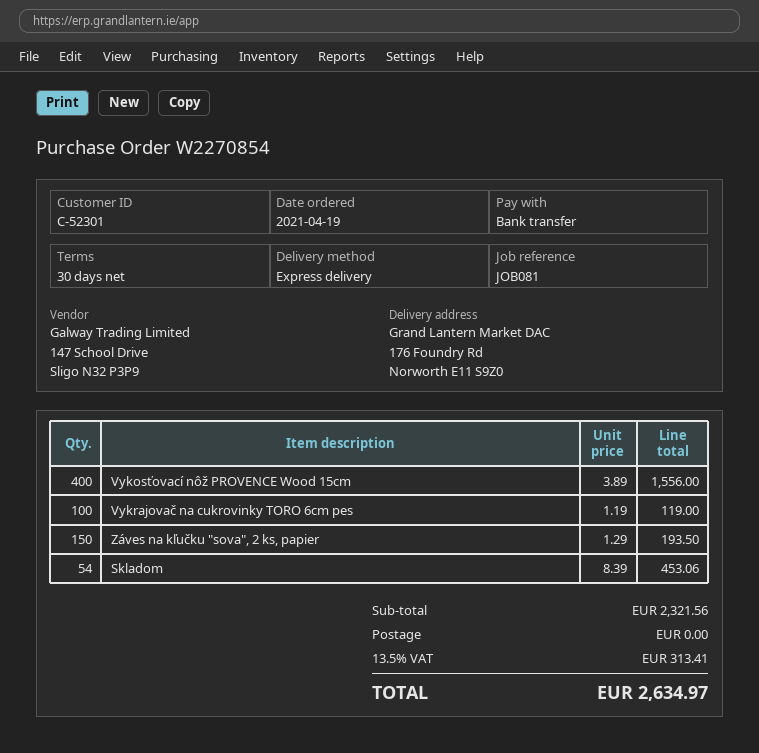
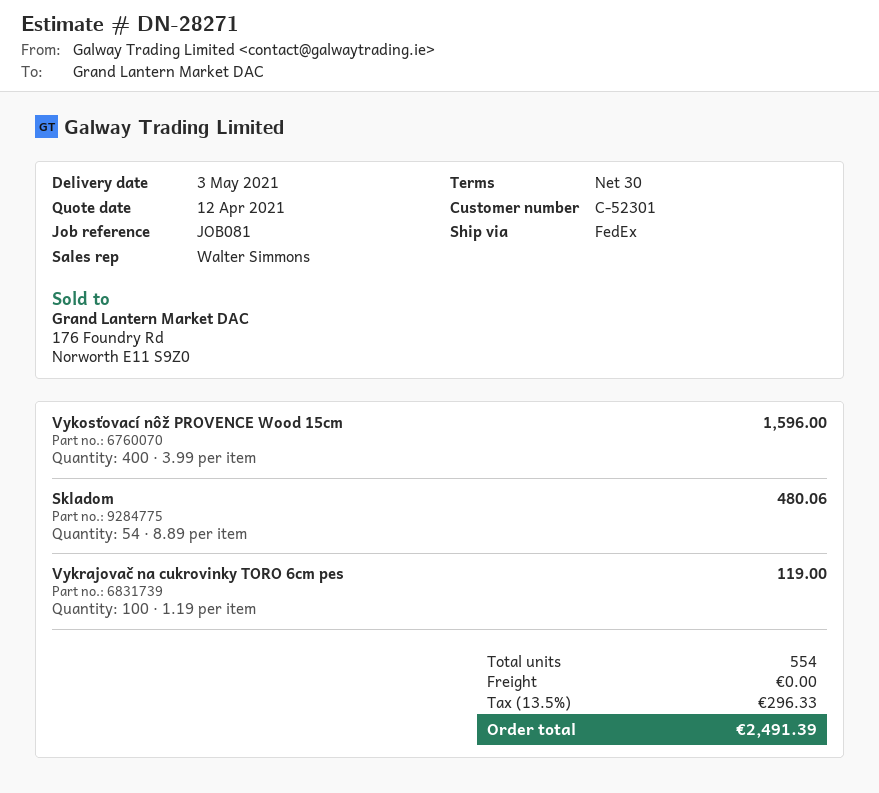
shipping method: express -> FedEx
Vykosťovací nôž PROVENCE Wood 15cm: 400 x 3.89 = 1556.00 -> 400 x 3.99 = 1596.00
Záves na kľučku "sova", 2 ks, papier: 150 x 1.29 = 193.50 -> none
Skladom: 54 x 8.39 = 453.06 -> 54 x 8.89 = 480.06
tax: 13.5% = 313.41 -> 13.5% = 296.33
total: 2634.97 -> 2491.39

